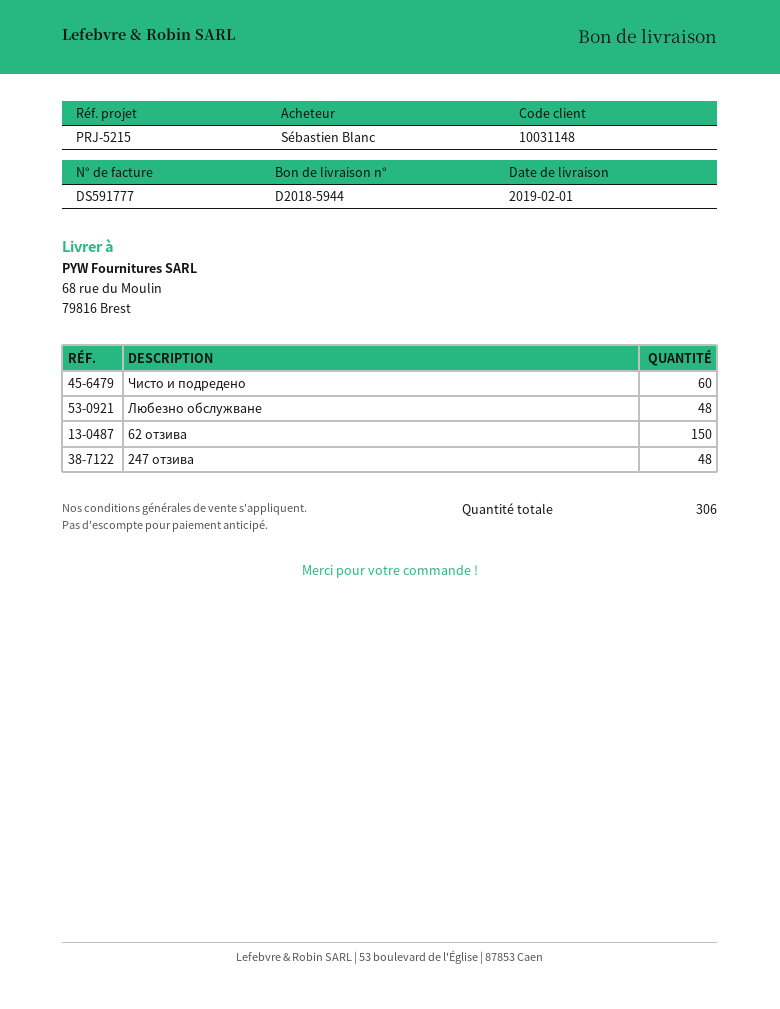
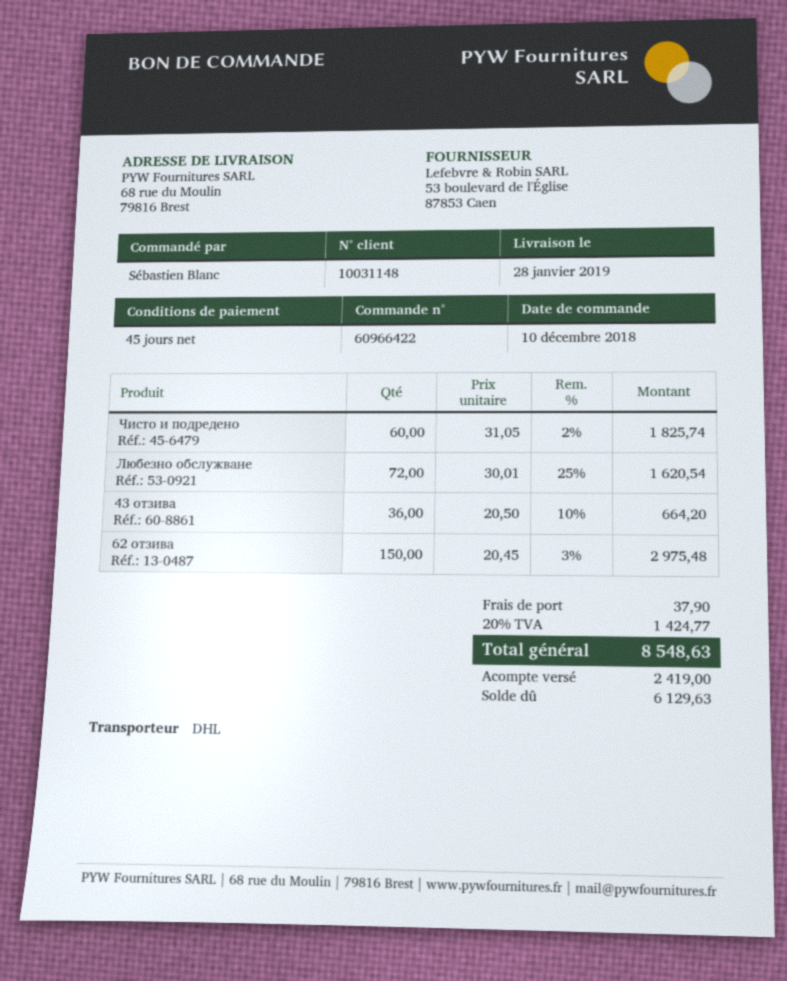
delivery date: 2019-02-01 -> 2019-01-28
Любезно обслужване: 48 -> 72
247 отзива: 48 -> none
43 отзива: none -> 36

